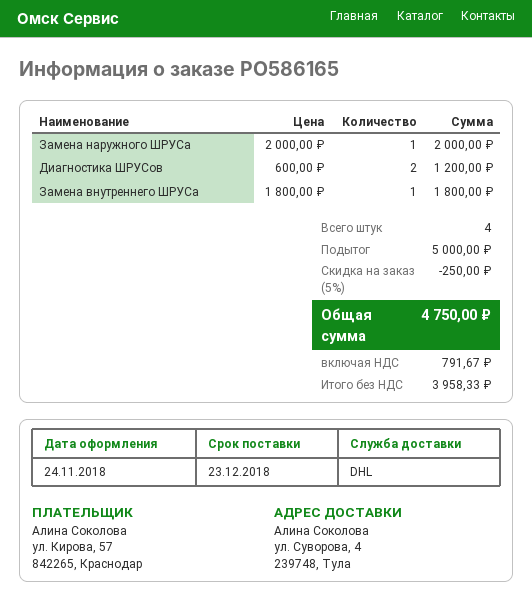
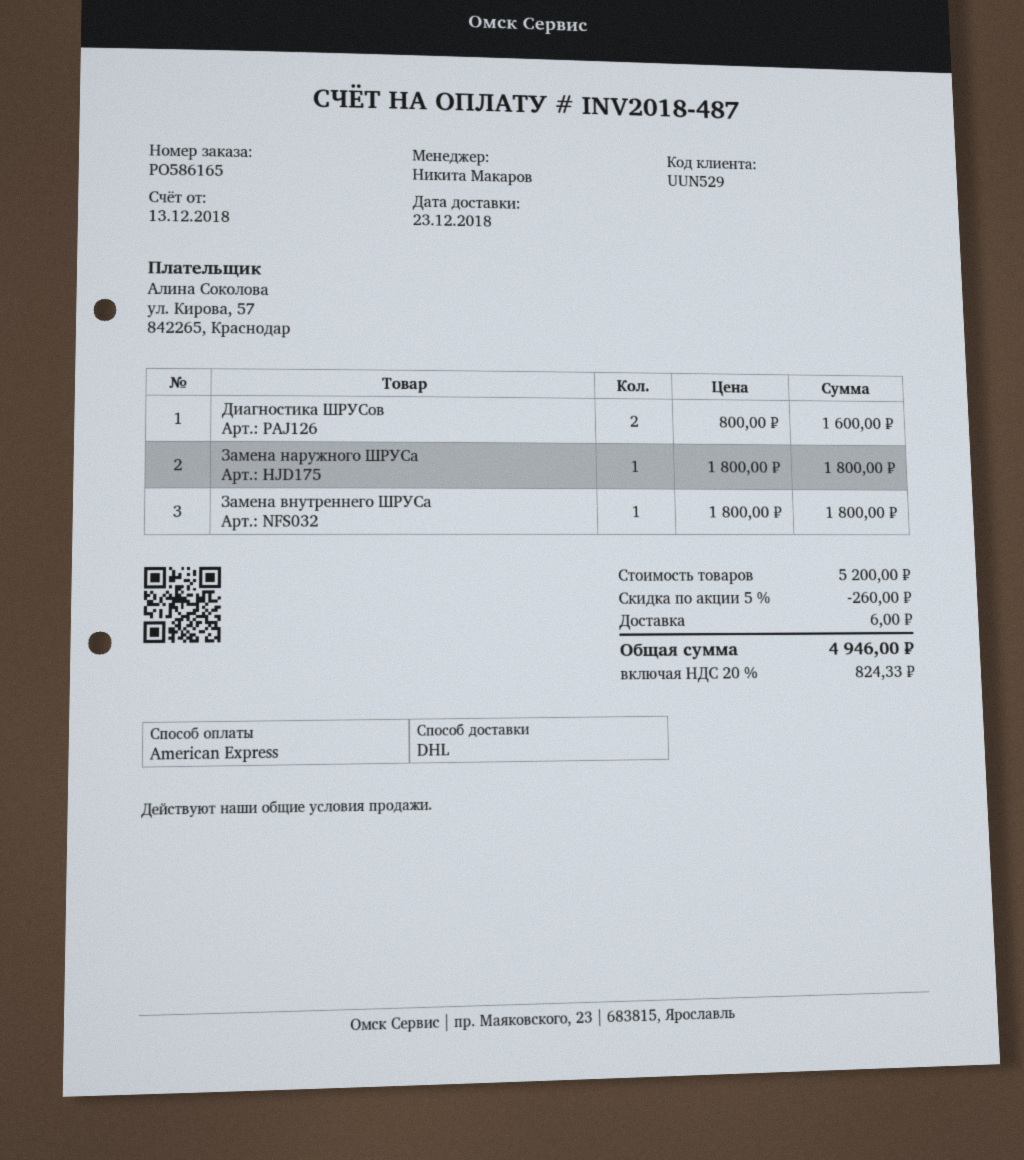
Замена наружного ШРУСа: 1 x 2000.00 = 2000.00 -> 1 x 1800.00 = 1800.00
Диагностика ШРУСов: 2 x 600.00 = 1200.00 -> 2 x 800.00 = 1600.00
subtotal: 5000.00 -> 5200.00
discount: 5% = 250.00 -> 5% = 260.00
shipping: none -> 6.00
tax: 791.67 -> 824.33
total: 4750.00 -> 4946.00

